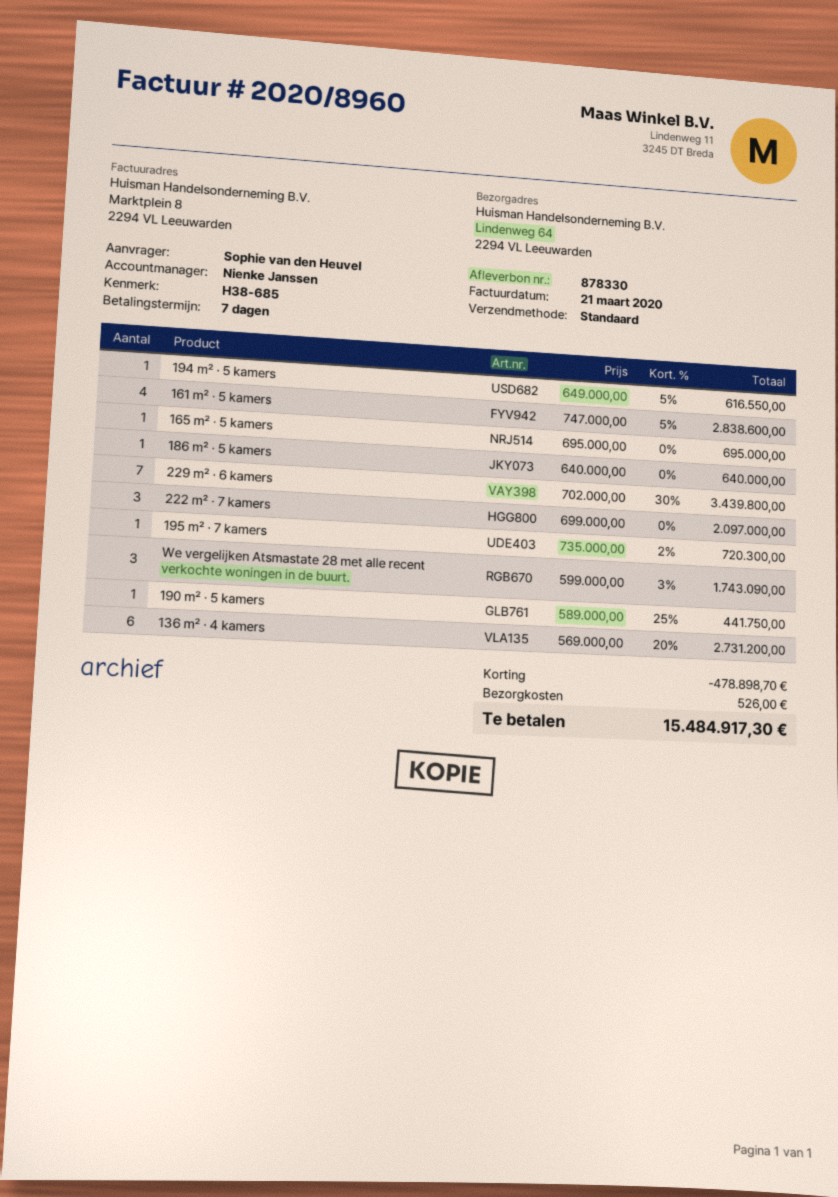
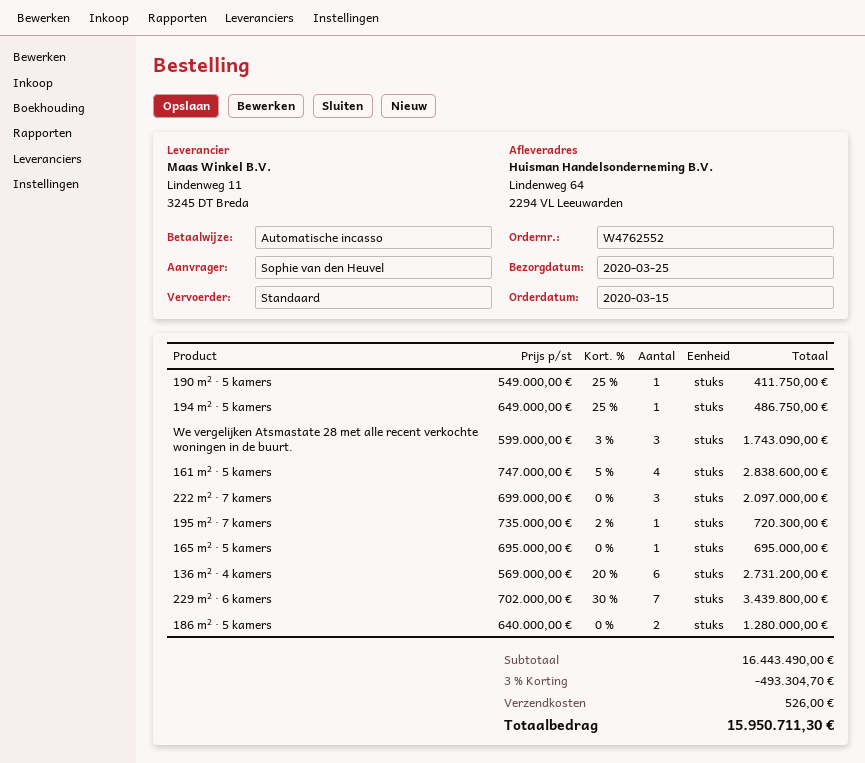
194 m² · 5 kamers: 1 x 649000.00 - 5% = 616550.00 -> 1 x 649000.00 - 25% = 486750.00
186 m² · 5 kamers: 1 x 640000.00 = 640000.00 -> 2 x 640000.00 = 1280000.00
190 m² · 5 kamers: 1 x 589000.00 - 25% = 441750.00 -> 1 x 549000.00 - 25% = 411750.00
discount: 478898.70 -> 493304.70
total: 15484917.30 -> 15950711.30

